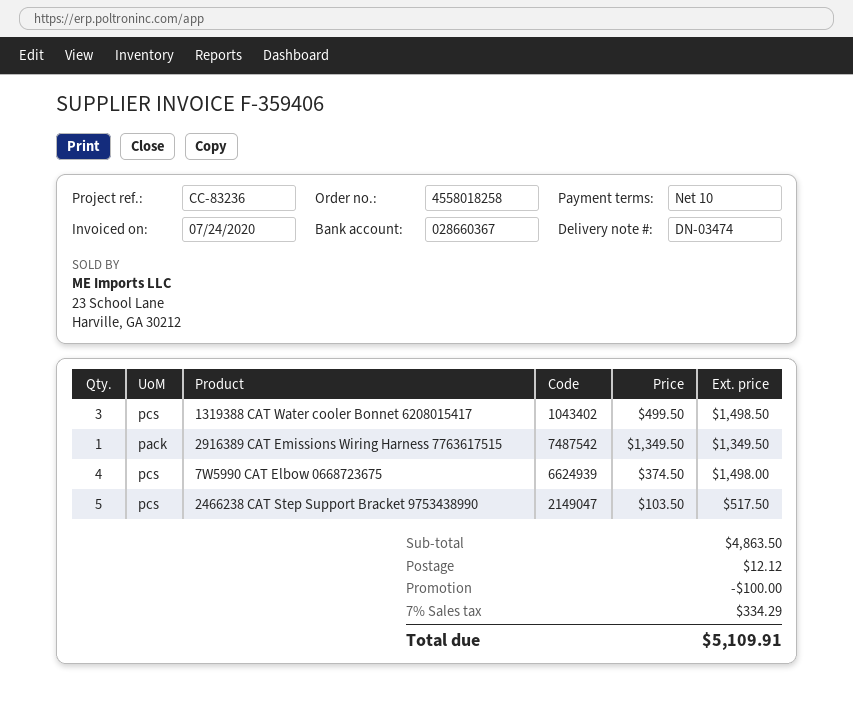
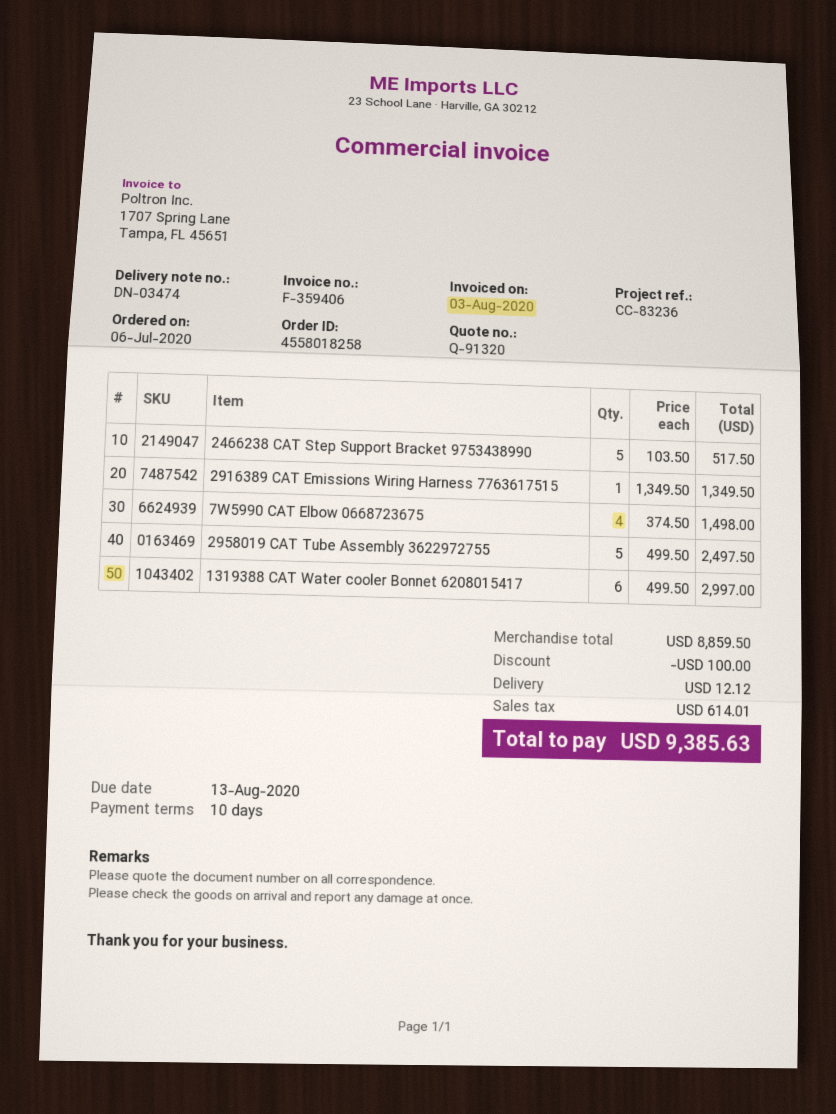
invoice date: 2020-07-24 -> 2020-08-03
1319388 CAT Water cooler Bonnet 6208015417: 3 x 499.50 = 1498.50 -> 6 x 499.50 = 2997.00
2958019 CAT Tube Assembly 3622972755: none -> 5 x 499.50 = 2497.50
subtotal: 4863.50 -> 8859.50
tax: 334.29 -> 614.01
total: 5109.91 -> 9385.63

